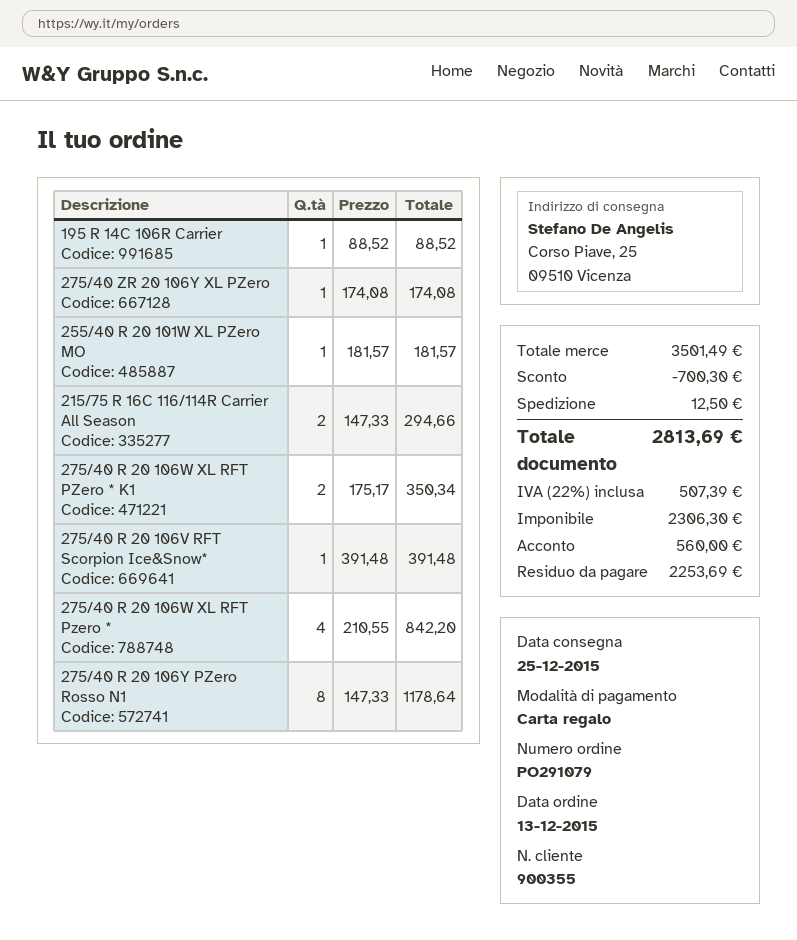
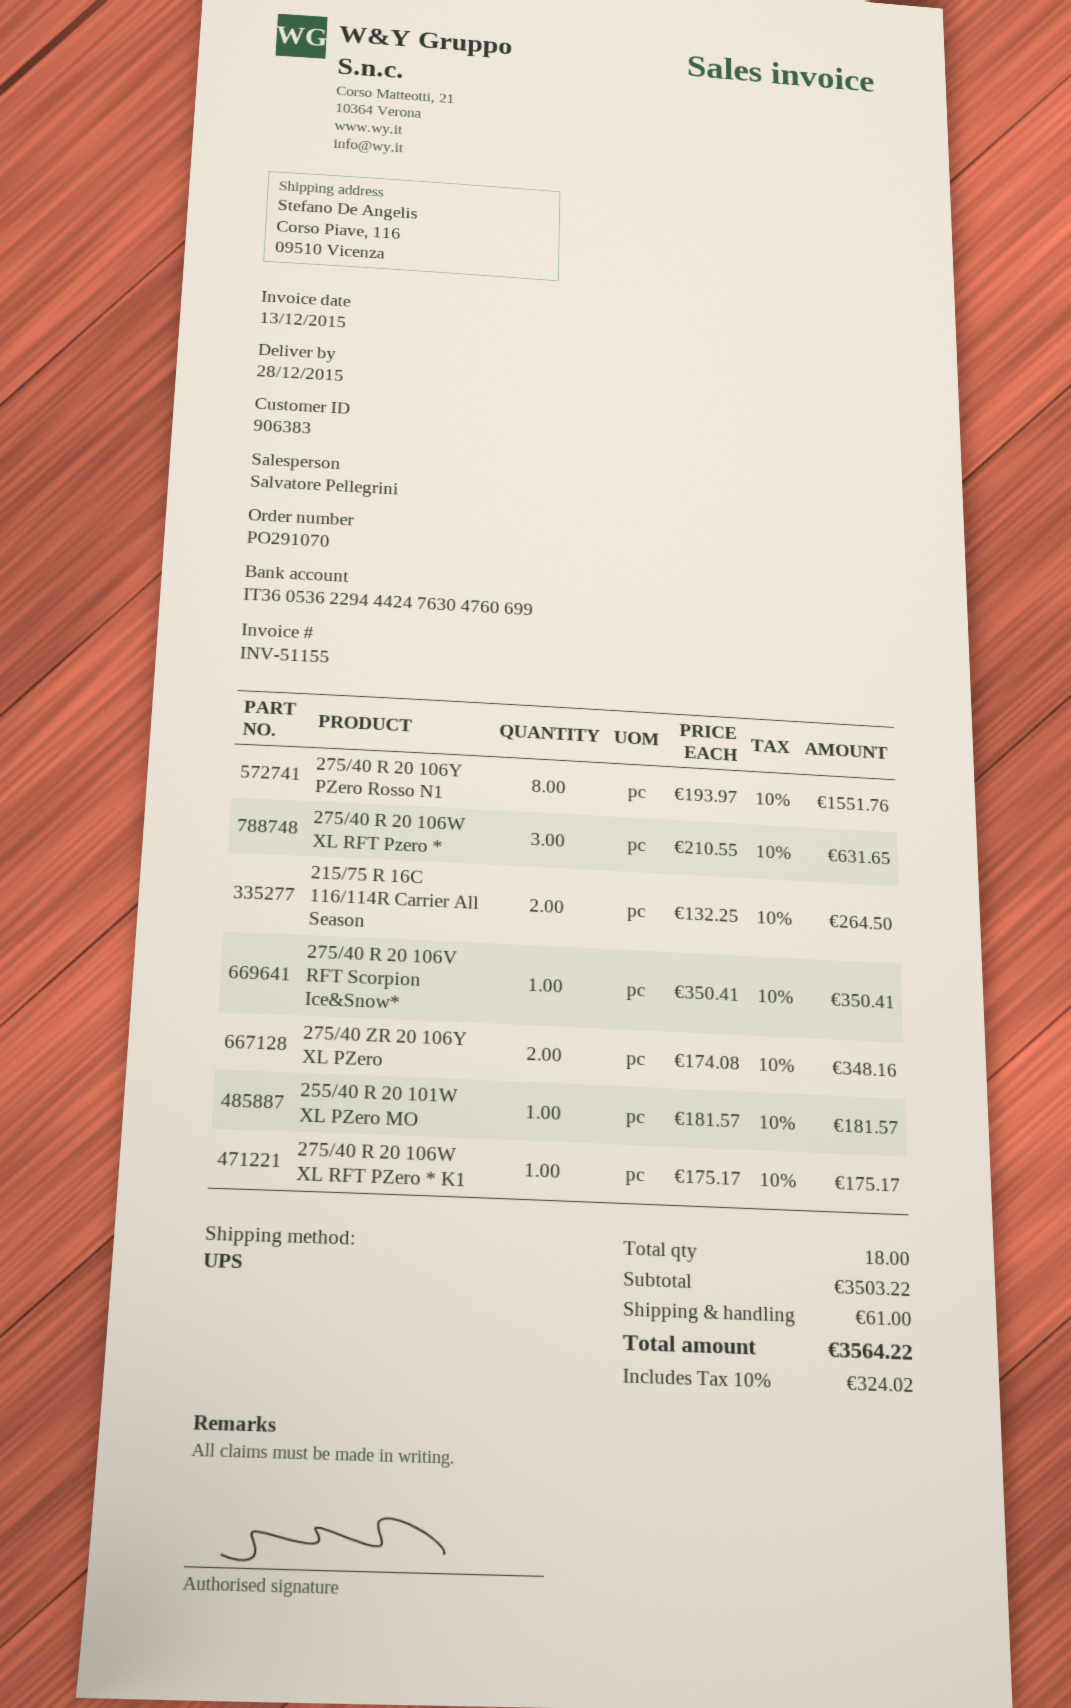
order number: PO291079 -> PO291070
delivery date: 2015-12-25 -> 2015-12-28
customer number: 900355 -> 906383
ship to: Corso Piave, 25, 09510 Vicenza -> Corso Piave, 116, 09510 Vicenza
195 R 14C 106R Carrier: 1 x 88.52 = 88.52 -> none
275/40 ZR 20 106Y XL PZero: 1 x 174.08 = 174.08 -> 2 x 174.08 = 348.16
215/75 R 16C 116/114R Carrier All Season: 2 x 147.33 = 294.66 -> 2 x 132.25 = 264.50
275/40 R 20 106W XL RFT PZero * K1: 2 x 175.17 = 350.34 -> 1 x 175.17 = 175.17
275/40 R 20 106V RFT Scorpion Ice&Snow*: 1 x 391.48 = 391.48 -> 1 x 350.41 = 350.41
275/40 R 20 106W XL RFT Pzero *: 4 x 210.55 = 842.20 -> 3 x 210.55 = 631.65
275/40 R 20 106Y PZero Rosso N1: 8 x 147.33 = 1178.64 -> 8 x 193.97 = 1551.76
subtotal: 3501.49 -> 3503.22
discount: 700.30 -> none
shipping: 12.50 -> 61.00
tax: 22% = 507.39 -> 10% = 324.02
total: 2813.69 -> 3564.22

